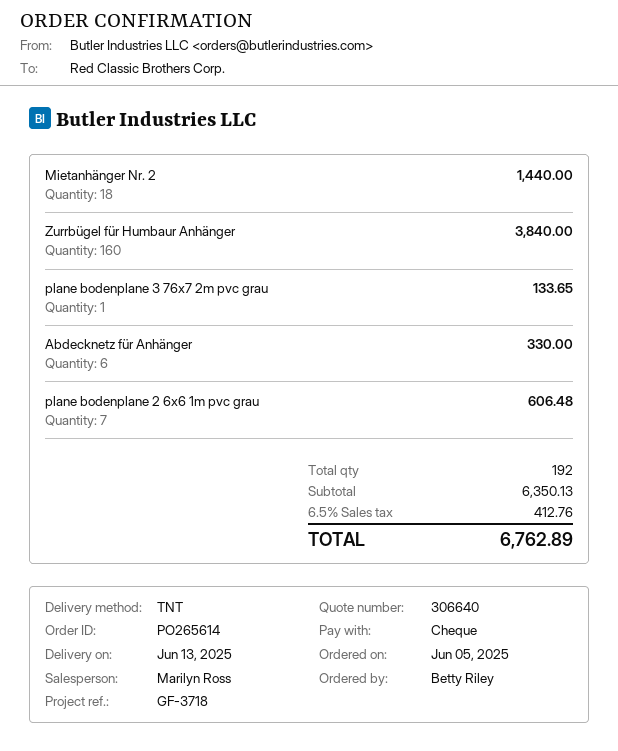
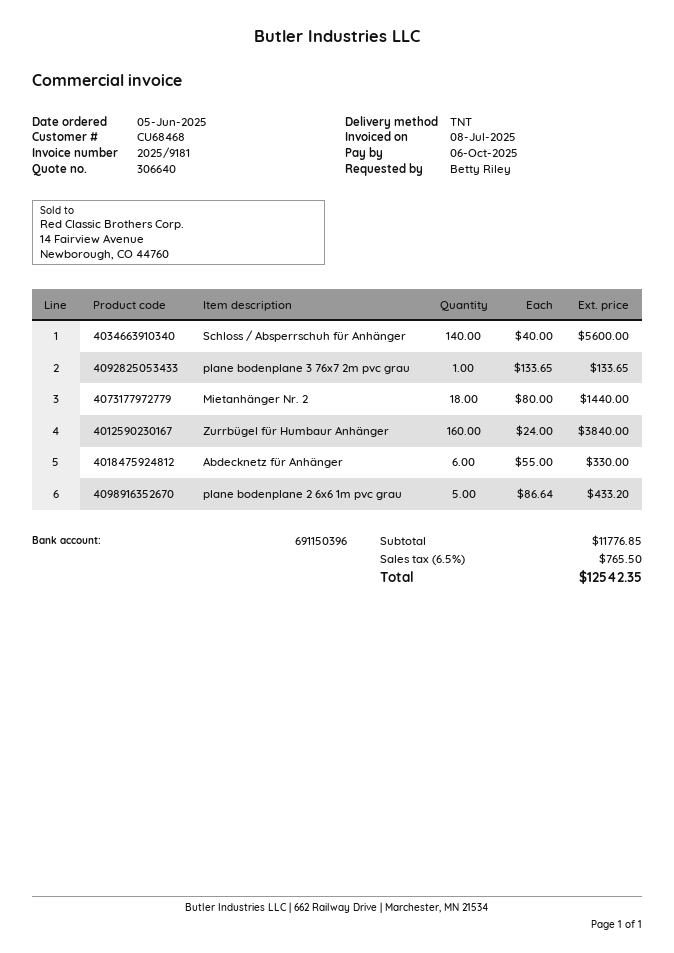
plane bodenplane 2 6x6 1m pvc grau: 7 for 606.48 -> 5 for 433.20
Schloss / Absperrschuh für Anhänger: none -> 140 for 5600.00
subtotal: 6350.13 -> 11776.85
tax: 6.5% = 412.76 -> 6.5% = 765.50
total: 6762.89 -> 12542.35

